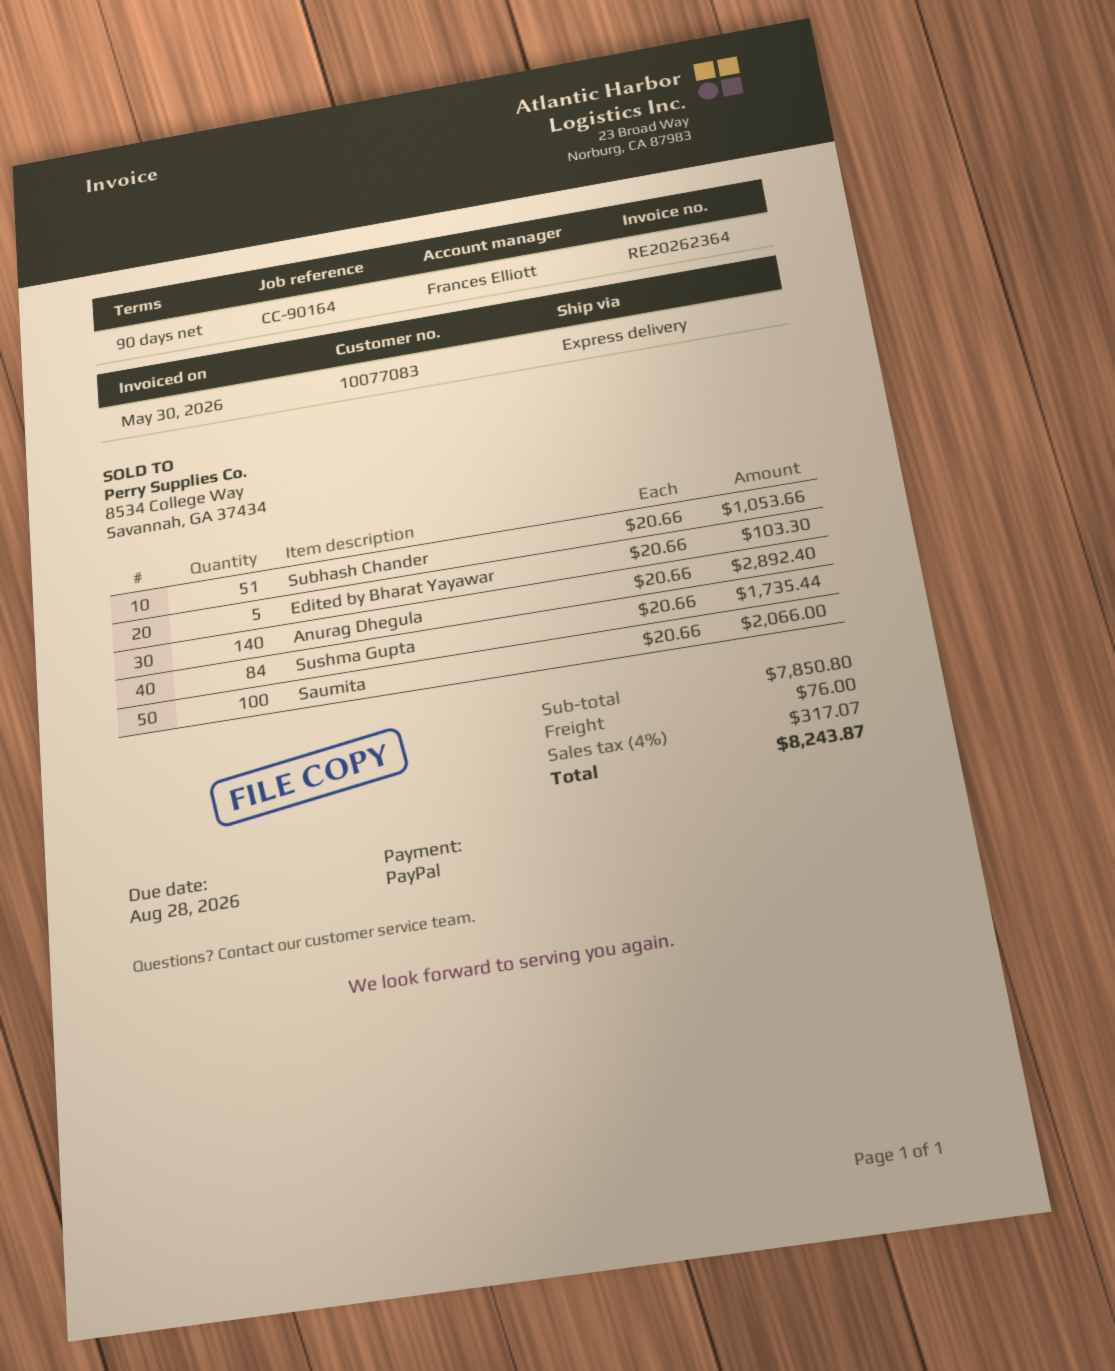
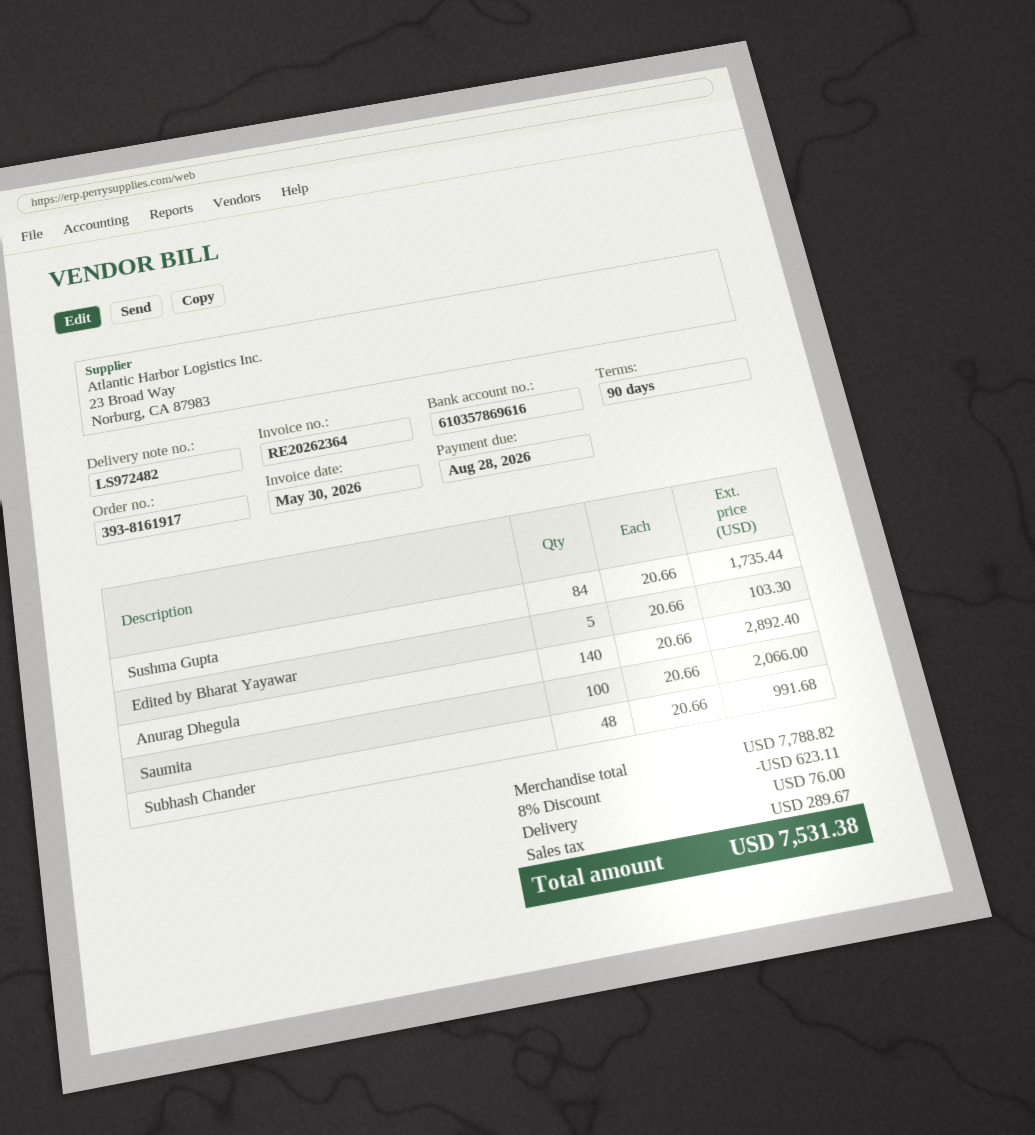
Subhash Chander: 51 x 20.66 = 1053.66 -> 48 x 20.66 = 991.68
subtotal: 7850.80 -> 7788.82
discount: none -> 8% = 623.11
tax: 317.07 -> 289.67
total: 8243.87 -> 7531.38

